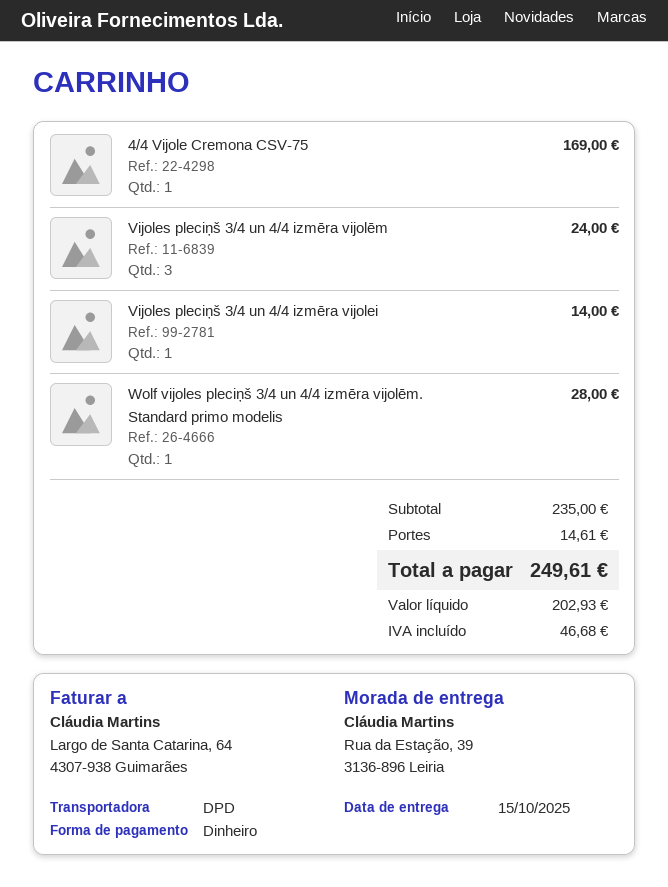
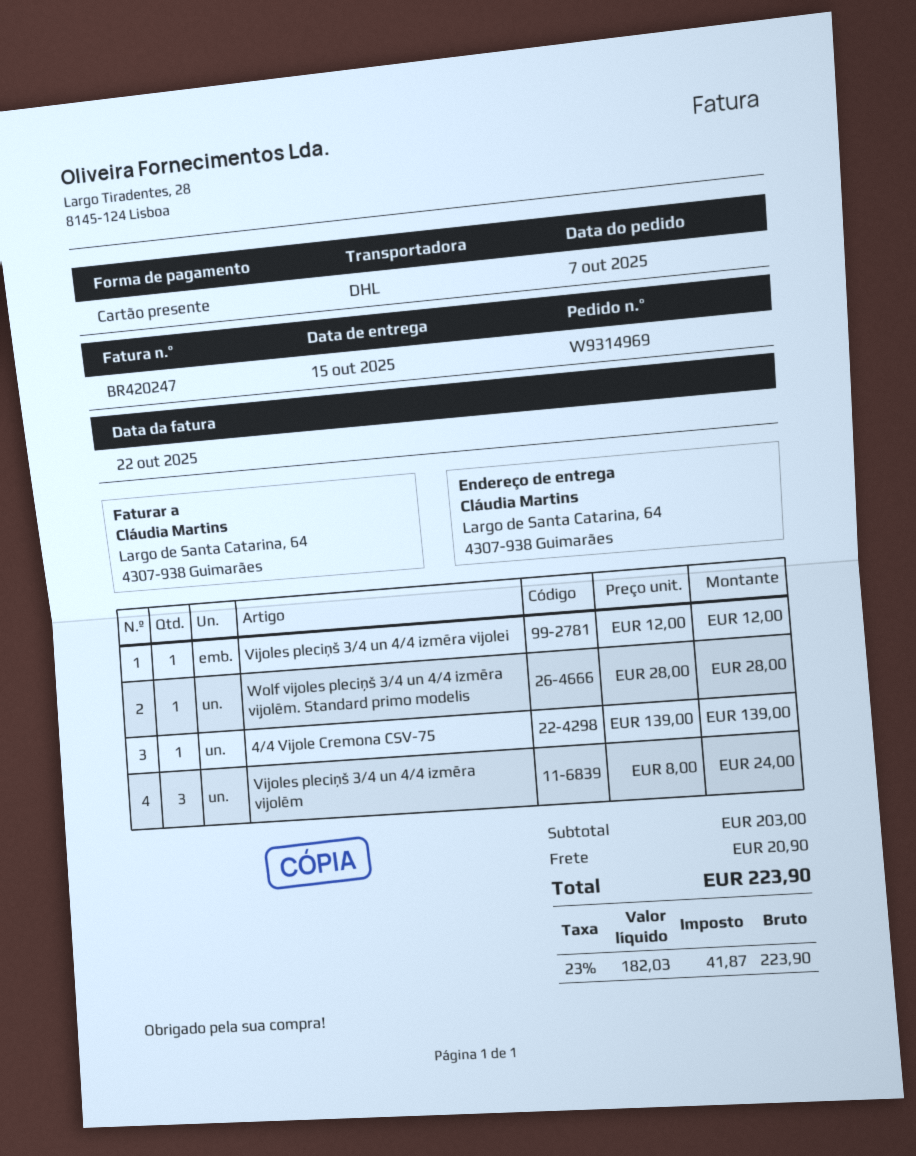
payment method: cash -> gift card
shipping method: DPD -> DHL
ship to: Rua da Estação, 39, 3136-896 Leiria -> Largo de Santa Catarina, 64, 4307-938 Guimarães
4/4 Vijole Cremona CSV-75: 1 for 169.00 -> 1 for 139.00
Vijoles pleciņš 3/4 un 4/4 izmēra vijolei: 1 for 14.00 -> 1 for 12.00
subtotal: 235.00 -> 203.00
shipping: 14.61 -> 20.90
net: 202.93 -> 182.03
tax: 46.68 -> 41.87
total: 249.61 -> 223.90

